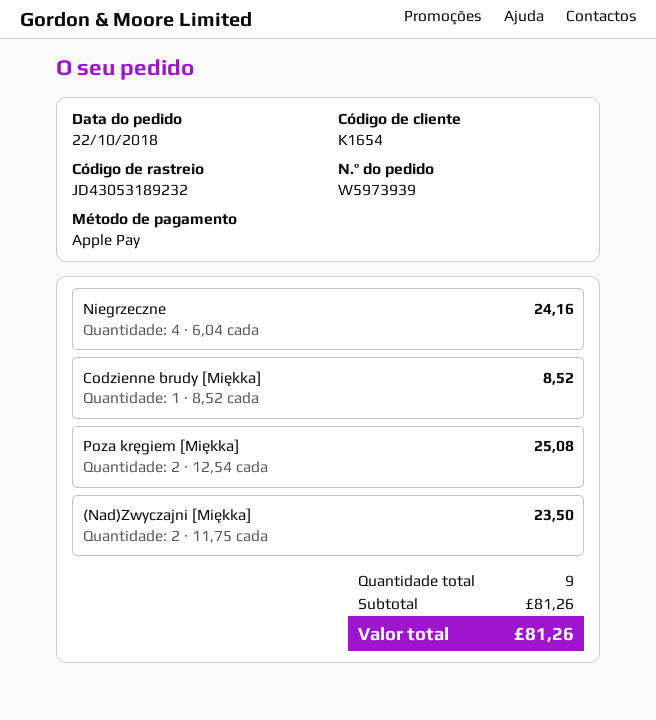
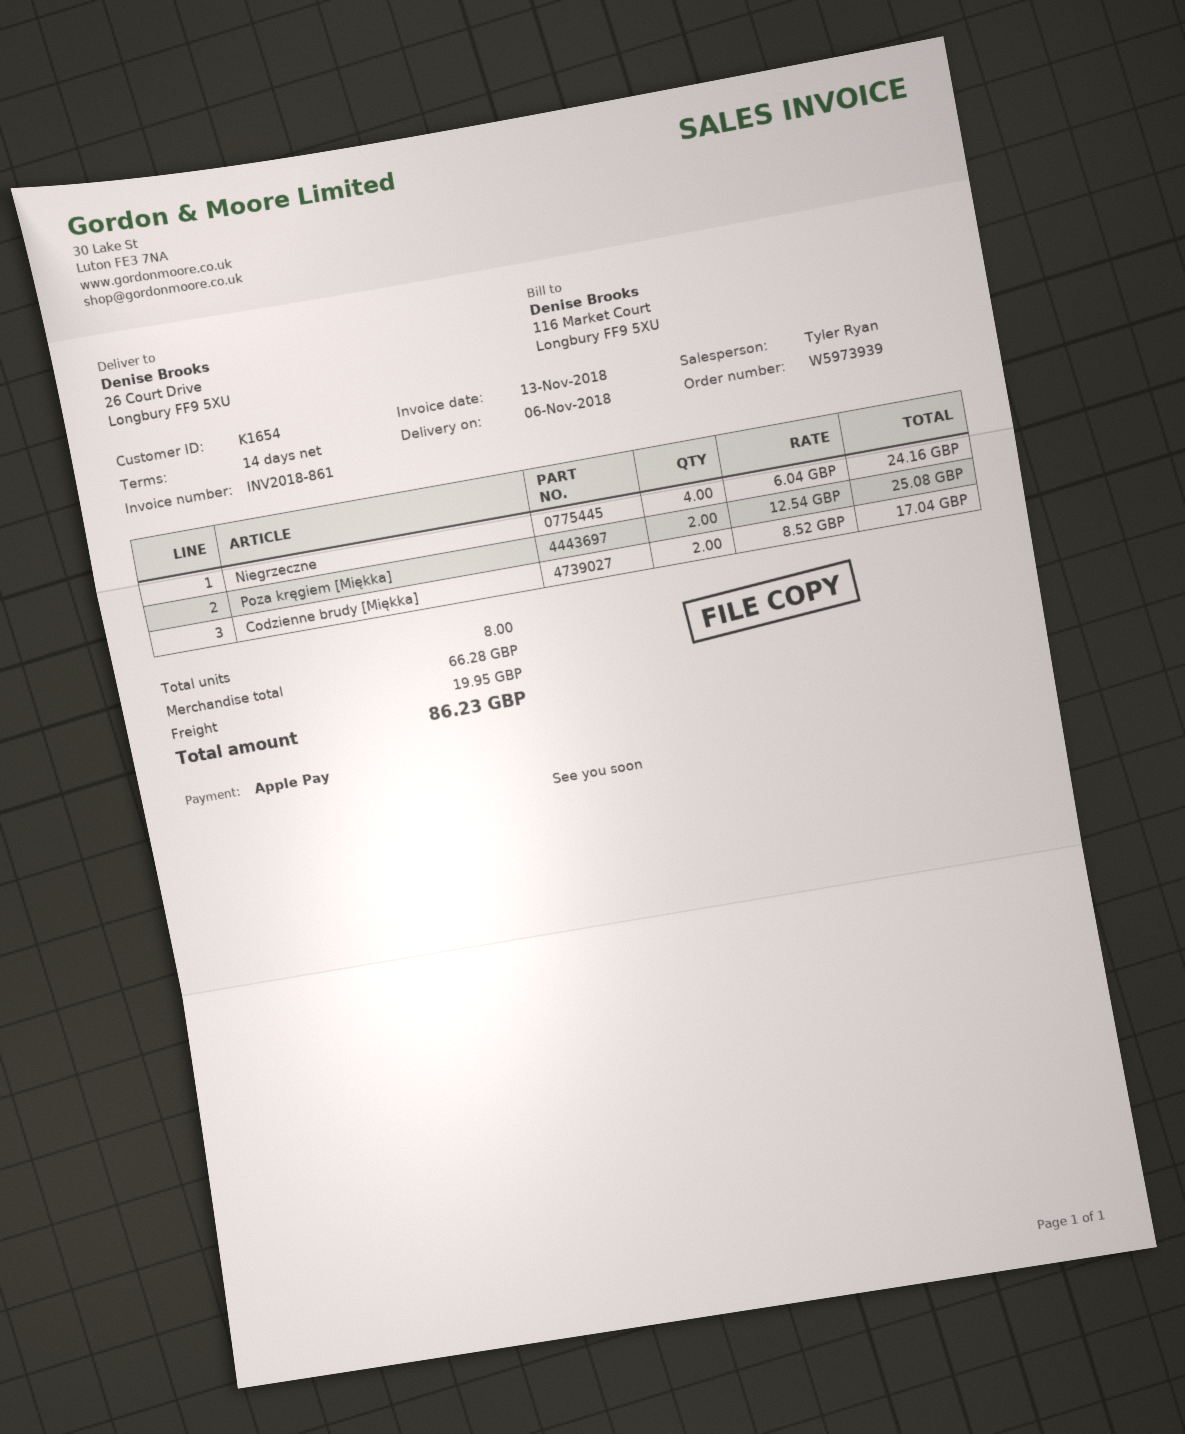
Codzienne brudy [Miękka]: 1 x 8.52 = 8.52 -> 2 x 8.52 = 17.04
(Nad)Zwyczajni [Miękka]: 2 x 11.75 = 23.50 -> none
total quantity: 9 -> 8
subtotal: 81.26 -> 66.28
shipping: none -> 19.95
total: 81.26 -> 86.23

